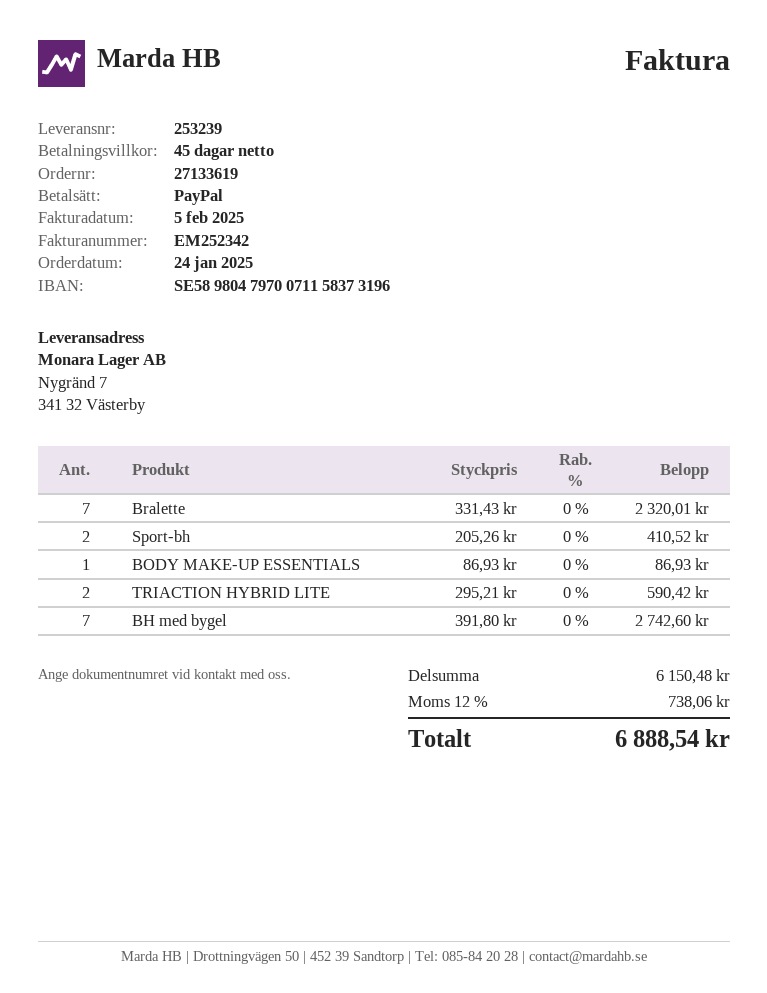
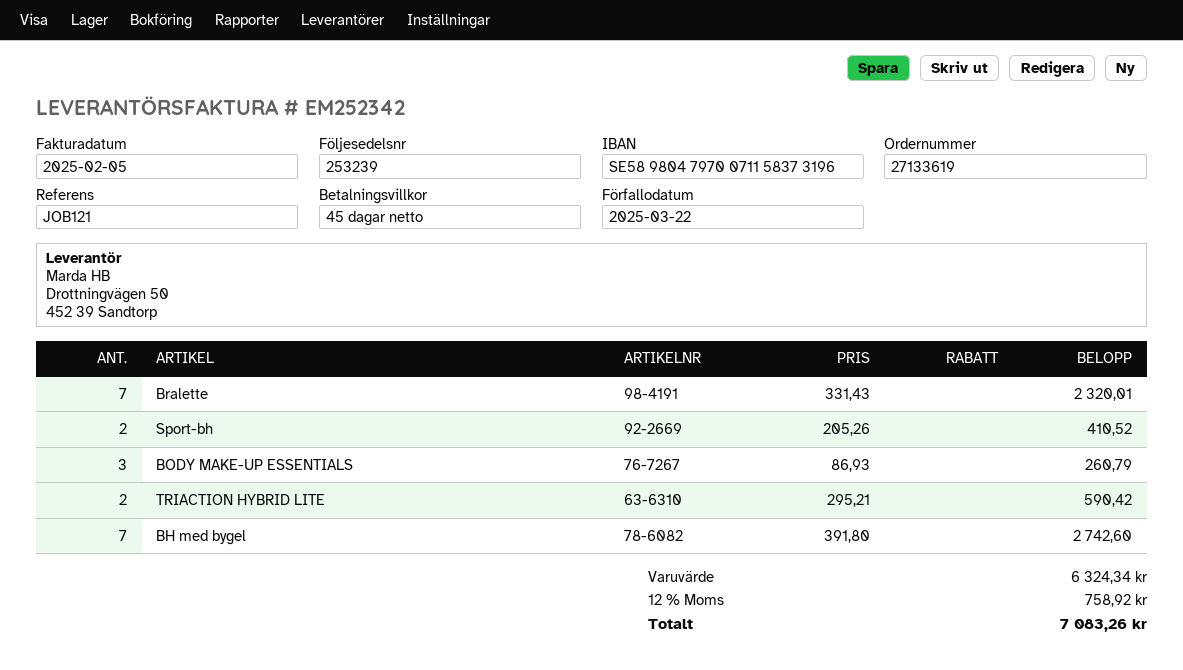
BODY MAKE-UP ESSENTIALS: 1 x 86.93 = 86.93 -> 3 x 86.93 = 260.79
subtotal: 6150.48 -> 6324.34
tax: 12% = 738.06 -> 12% = 758.92
total: 6888.54 -> 7083.26

